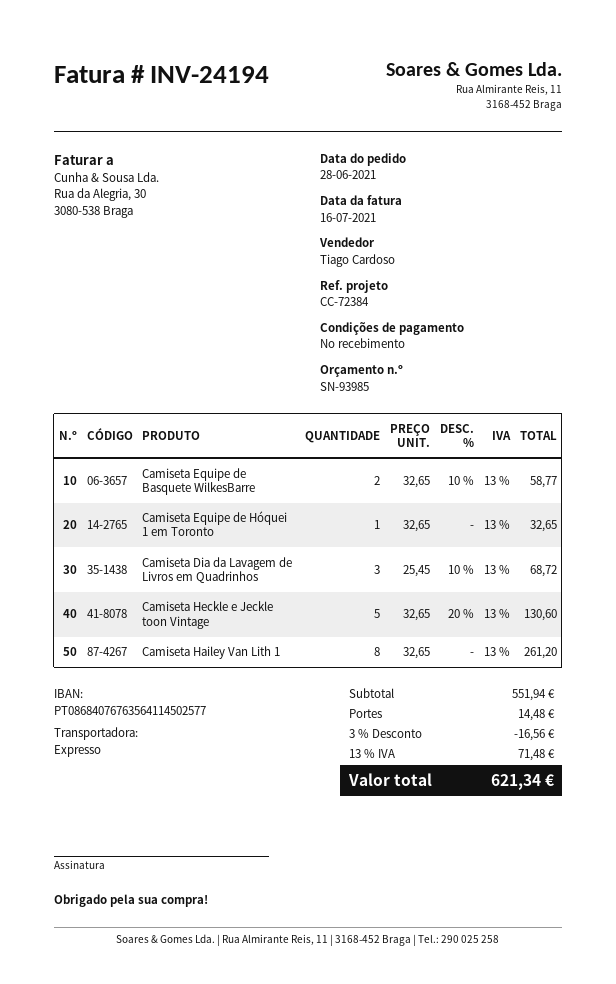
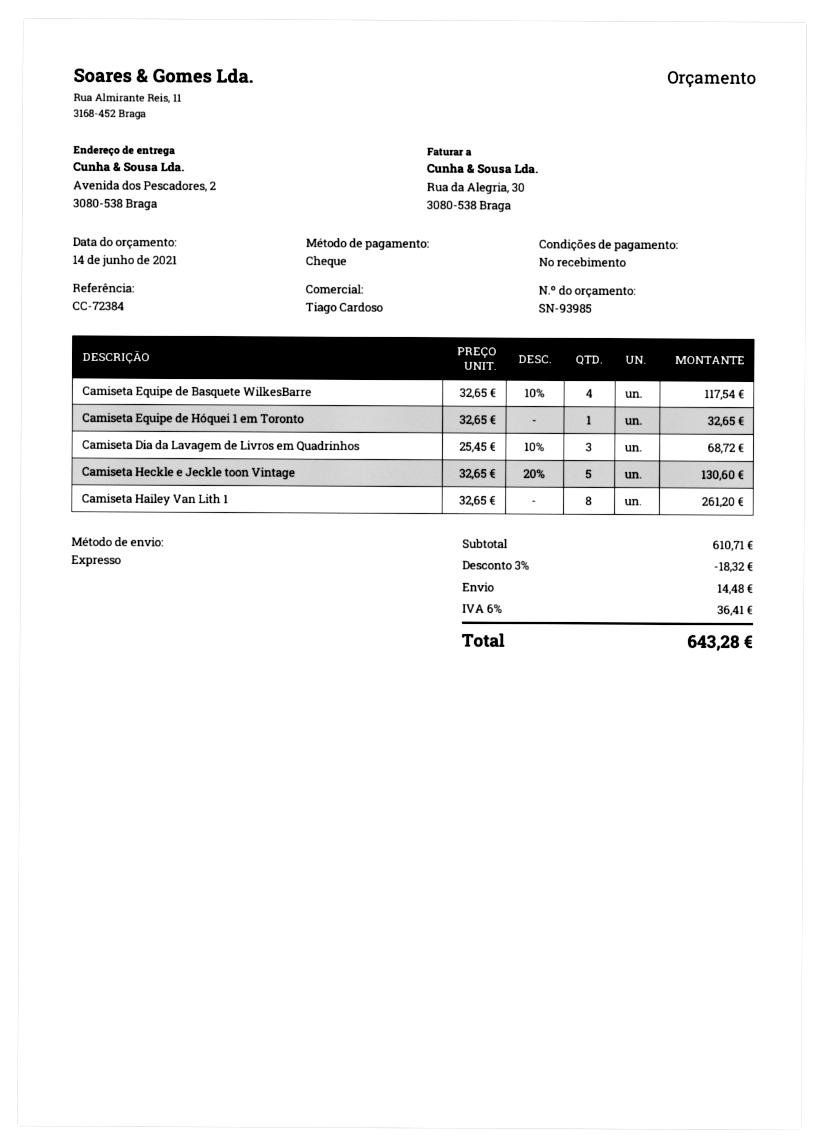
Camiseta Equipe de Basquete WilkesBarre: 2 x 32.65 - 10% = 58.77 -> 4 x 32.65 - 10% = 117.54
subtotal: 551.94 -> 610.71
discount: 3% = 16.56 -> 3% = 18.32
tax: 13% = 71.48 -> 6% = 36.41
total: 621.34 -> 643.28

